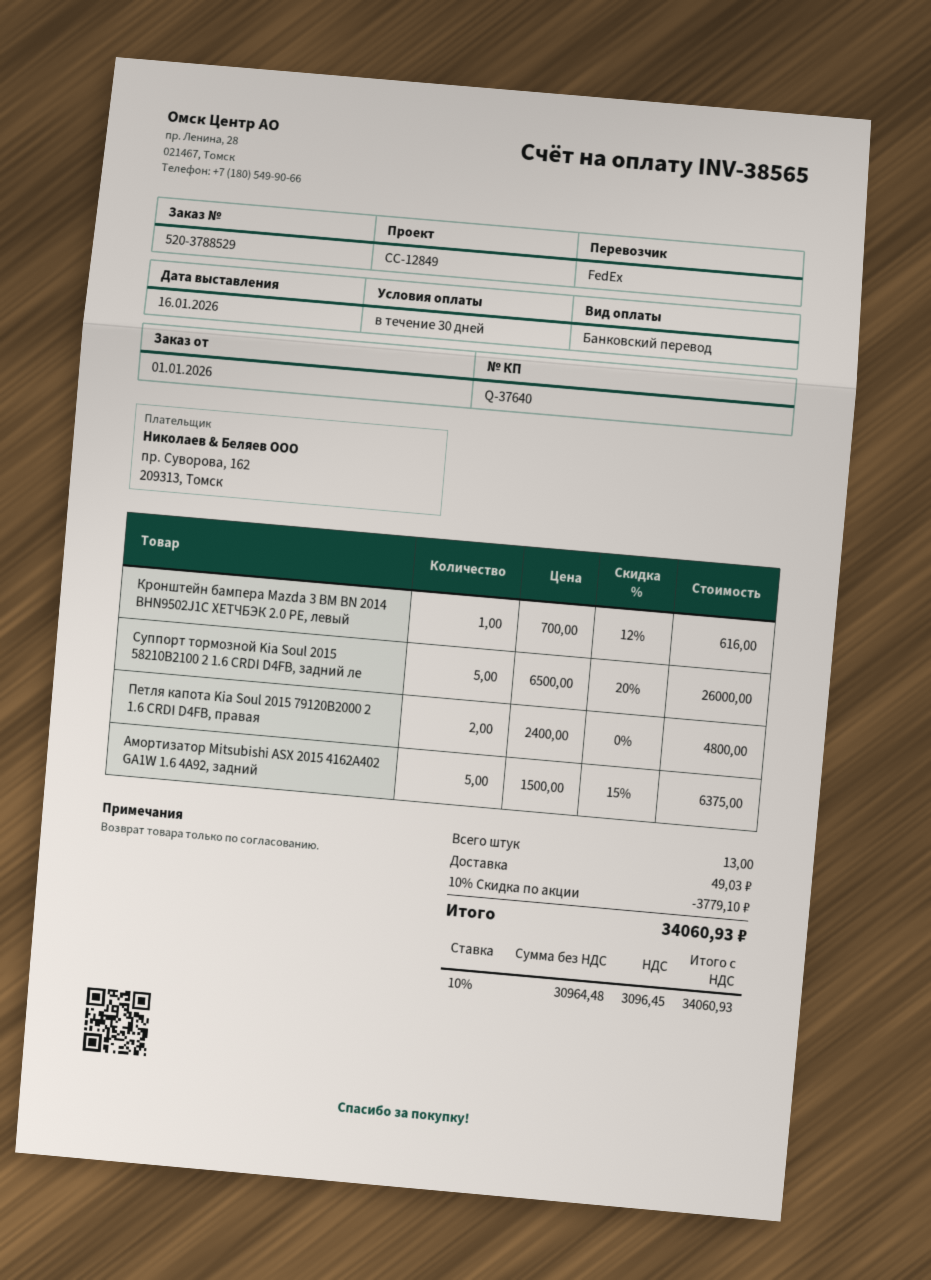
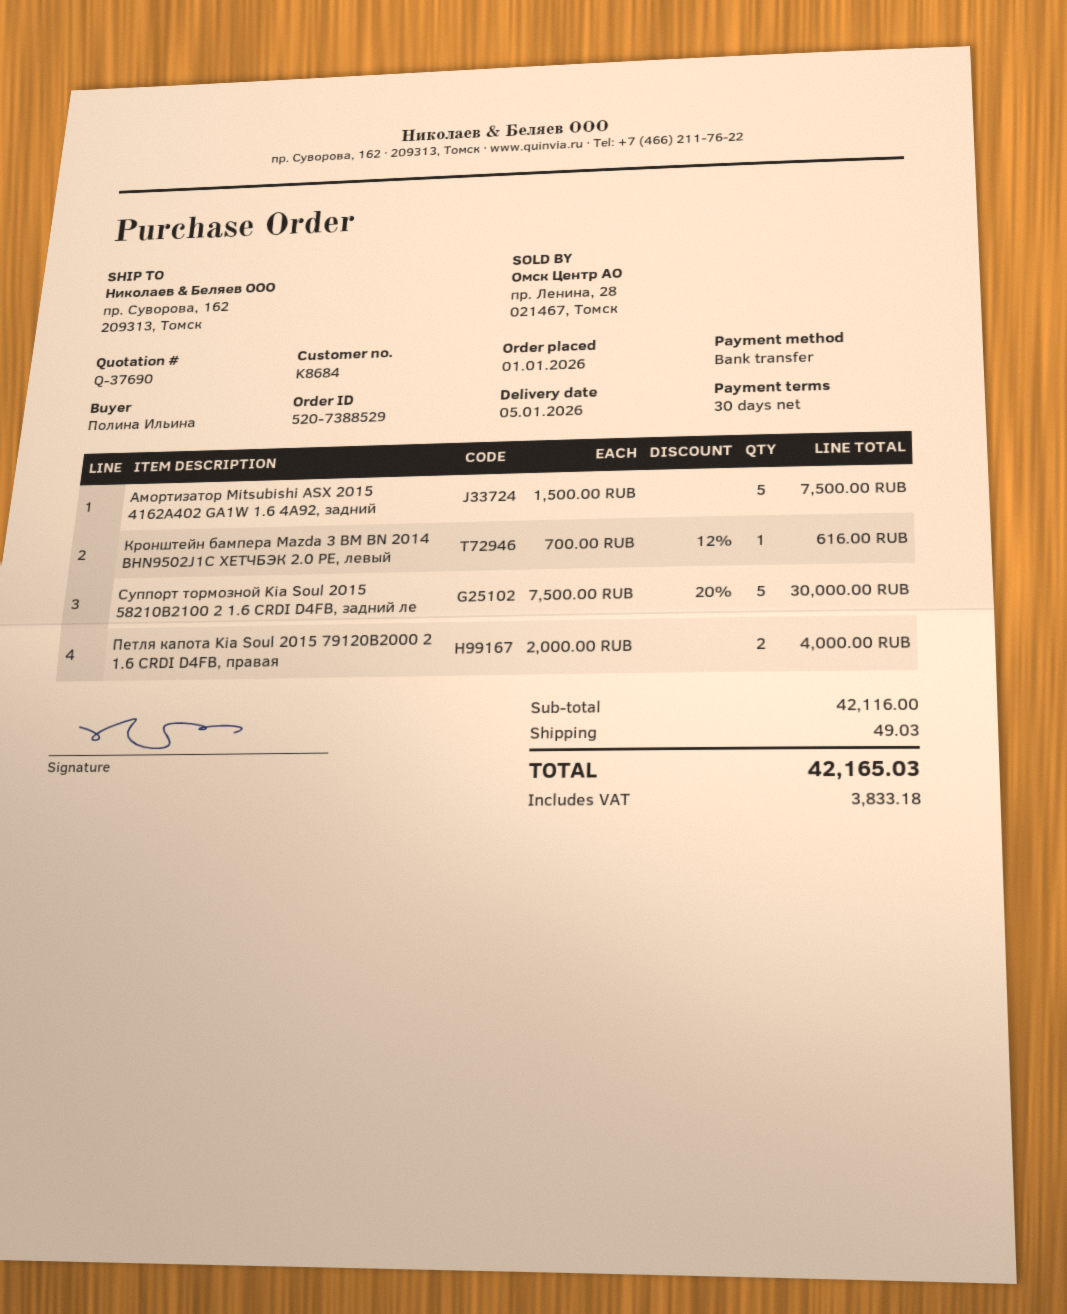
quote number: Q-37640 -> Q-37690
order number: 520-3788529 -> 520-7388529
Суппорт тормозной Kia Soul 2015 58210B2100 2 1.6 CRDI D4FB, задний ле: 5 x 6500.00 - 20% = 26000.00 -> 5 x 7500.00 - 20% = 30000.00
Петля капота Kia Soul 2015 79120B2000 2 1.6 CRDI D4FB, правая: 2 x 2400.00 = 4800.00 -> 2 x 2000.00 = 4000.00
Амортизатор Mitsubishi ASX 2015 4162A402 GA1W 1.6 4A92, задний: 5 x 1500.00 - 15% = 6375.00 -> 5 x 1500.00 = 7500.00
discount: 10% = 3779.10 -> none
tax: 3096.45 -> 3833.18
total: 34060.93 -> 42165.03

